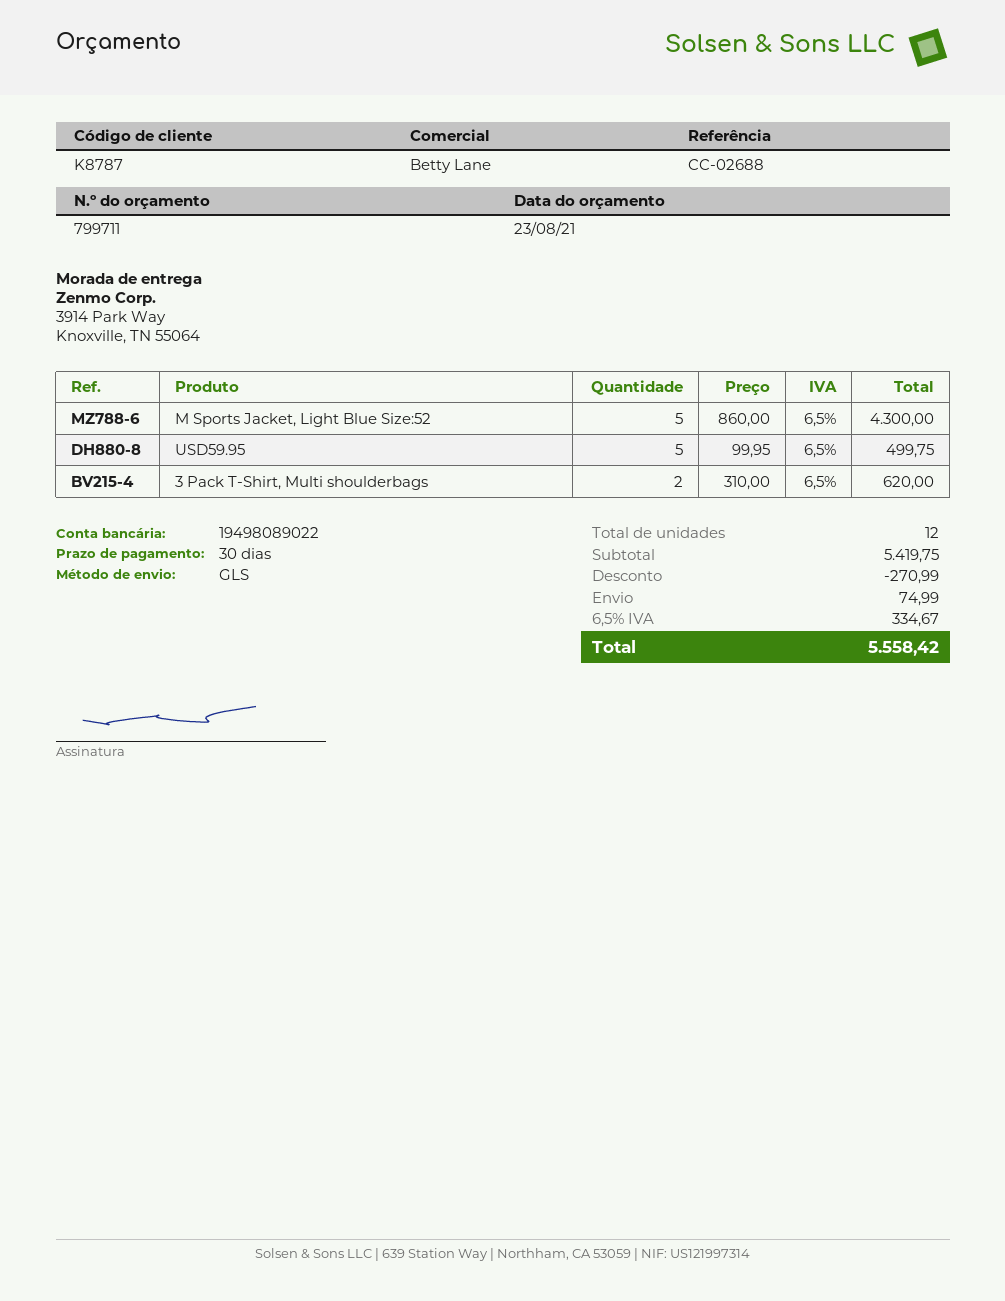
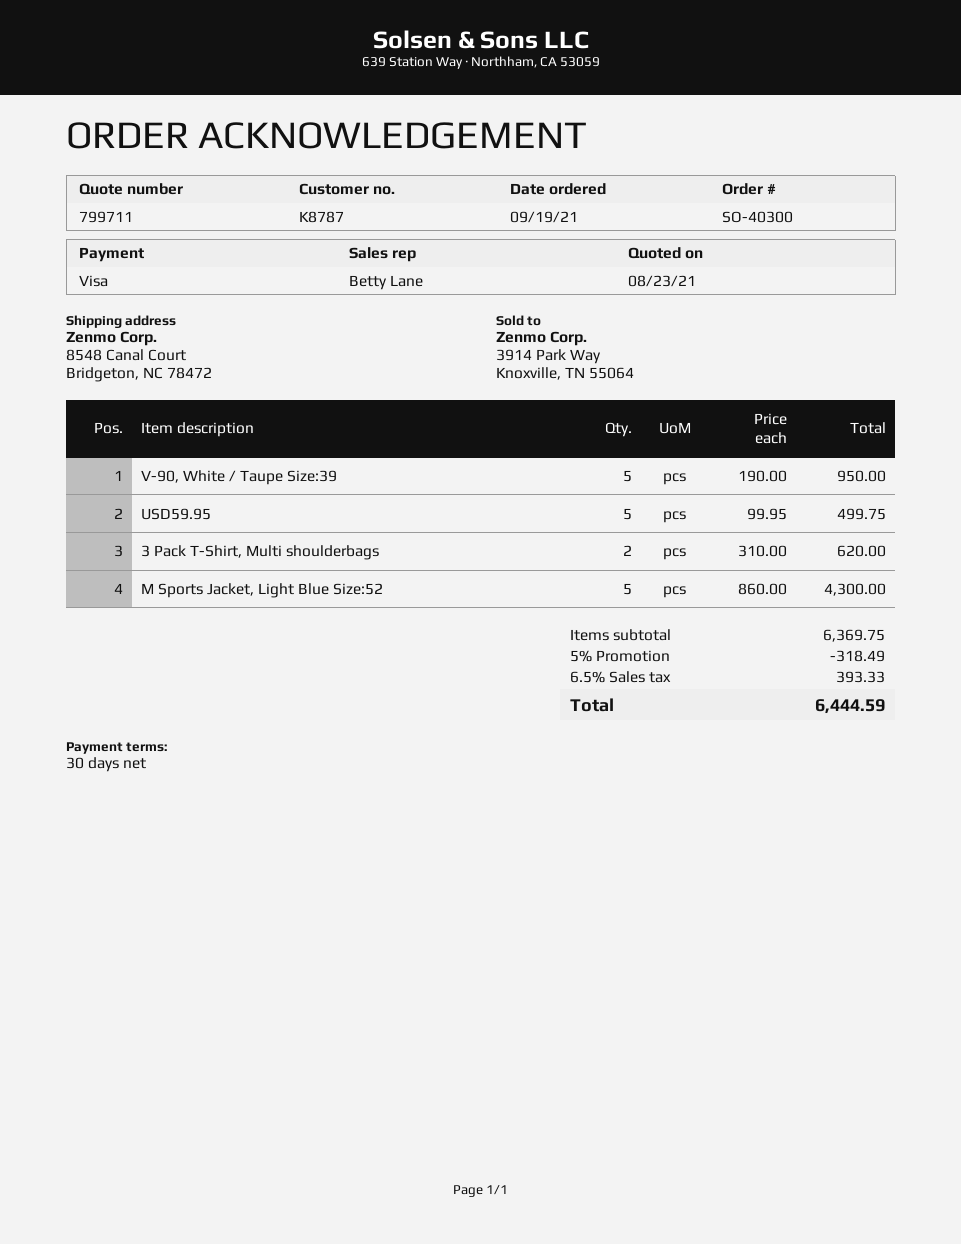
ship to: 3914 Park Way, Knoxville, TN 55064 -> 8548 Canal Court, Bridgeton, NC 78472
V-90, White / Taupe Size:39: none -> 5 x 190.00 = 950.00
subtotal: 5419.75 -> 6369.75
discount: 270.99 -> 318.49
shipping: 74.99 -> none
tax: 6.5% = 334.67 -> 6.5% = 393.33
total: 5558.42 -> 6444.59

